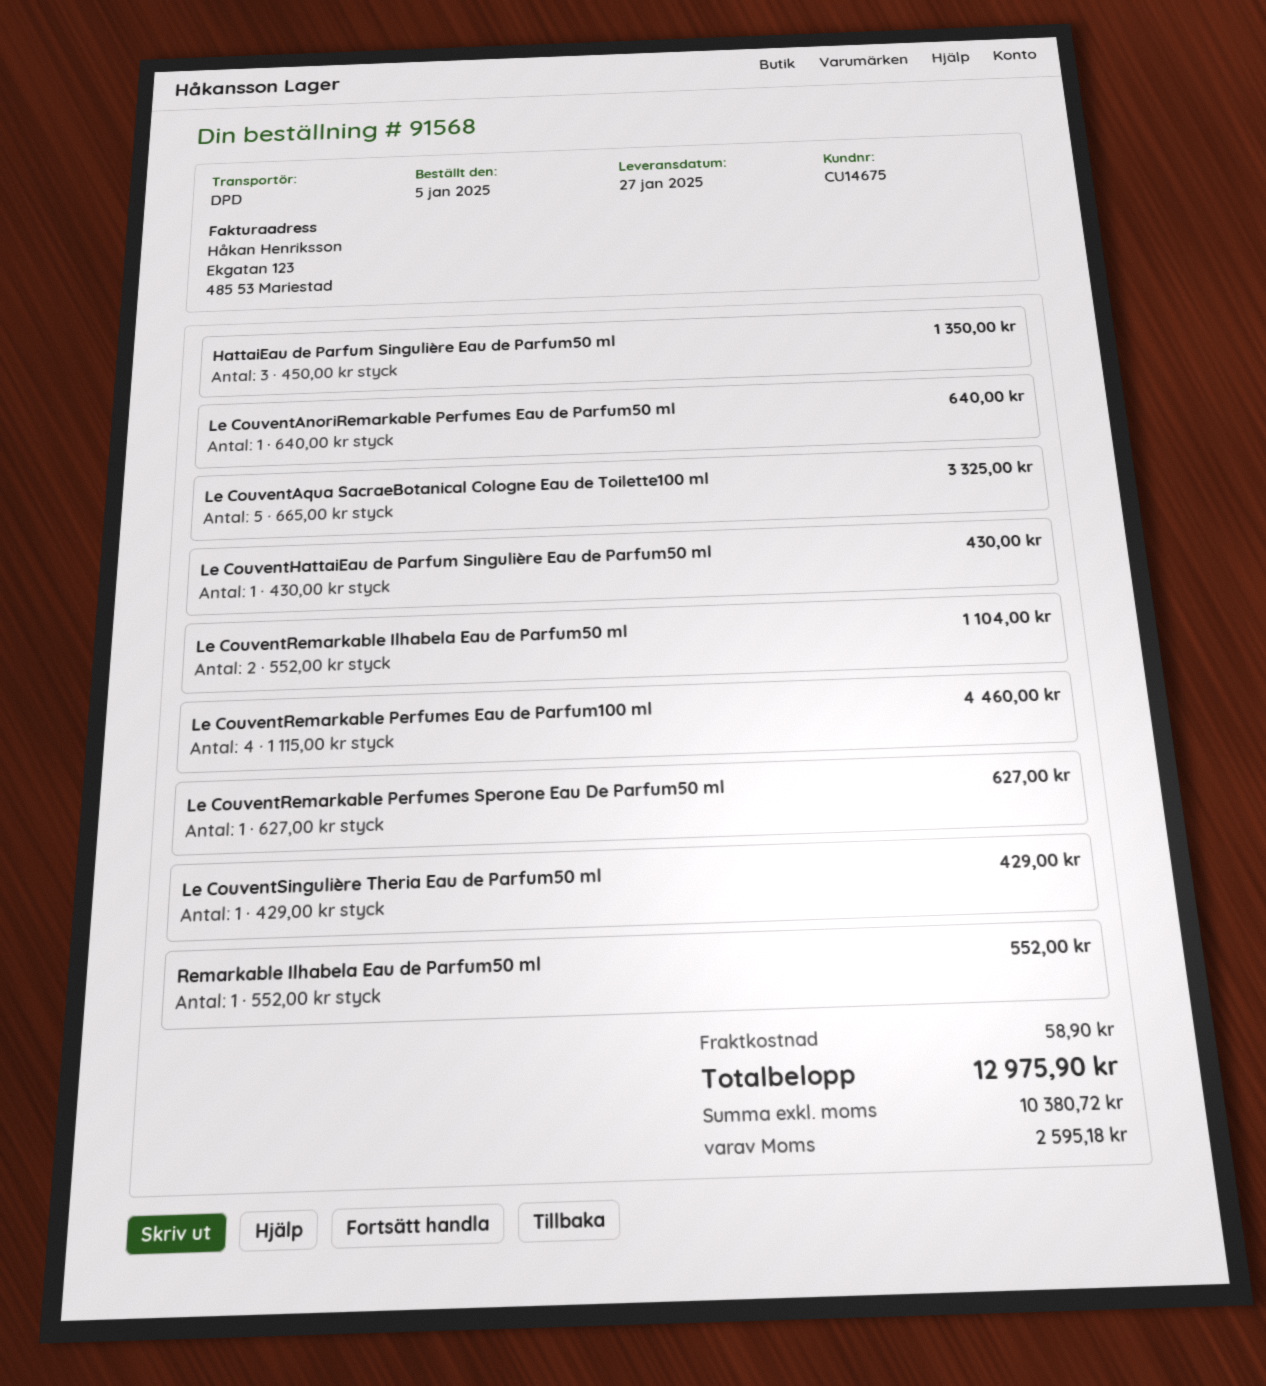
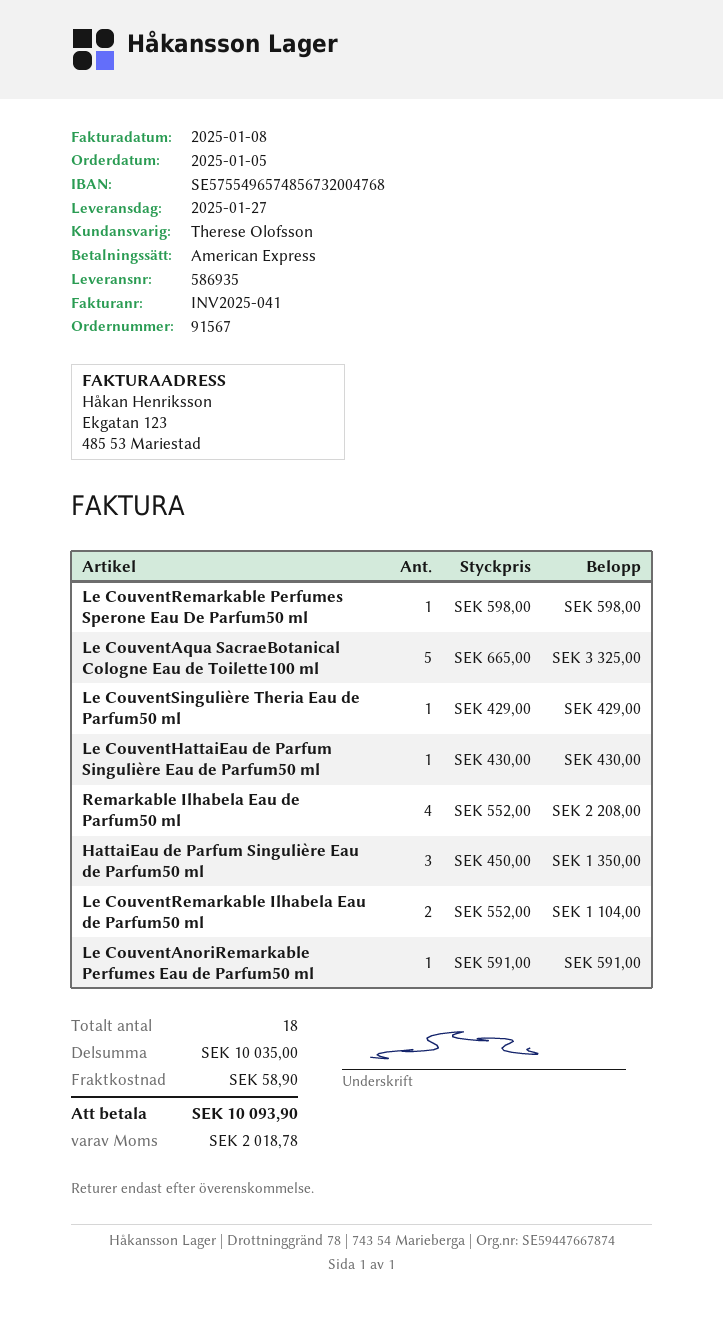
order number: 91568 -> 91567
Le CouventAnoriRemarkable Perfumes Eau de Parfum50 ml: 1 x 640.00 = 640.00 -> 1 x 591.00 = 591.00
Le CouventRemarkable Perfumes Eau de Parfum100 ml: 4 x 1115.00 = 4460.00 -> none
Le CouventRemarkable Perfumes Sperone Eau De Parfum50 ml: 1 x 627.00 = 627.00 -> 1 x 598.00 = 598.00
Remarkable Ilhabela Eau de Parfum50 ml: 1 x 552.00 = 552.00 -> 4 x 552.00 = 2208.00
tax: 2595.18 -> 2018.78
total: 12975.90 -> 10093.90

